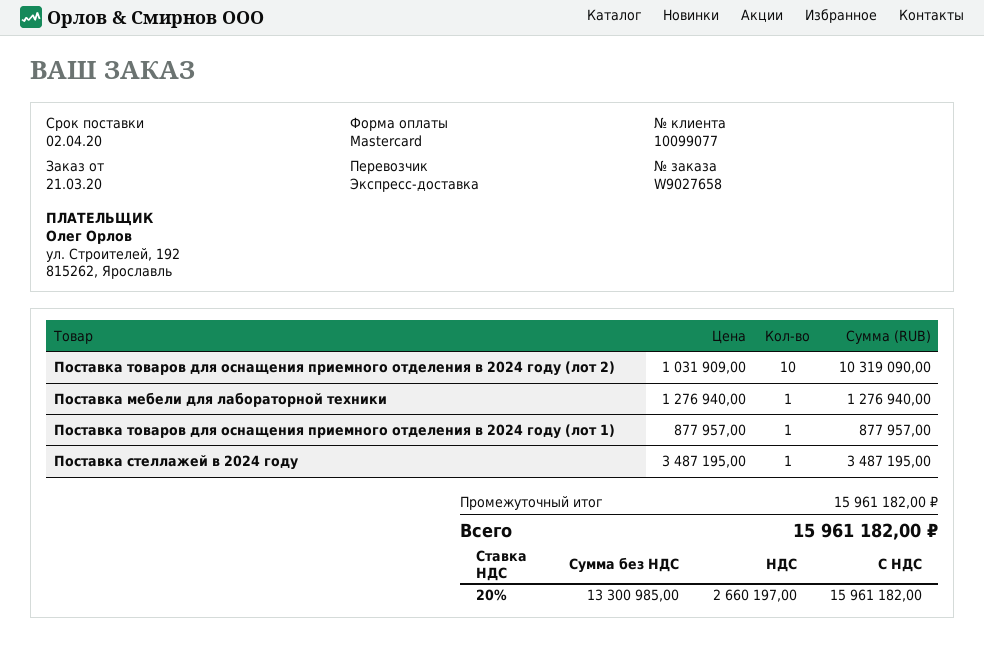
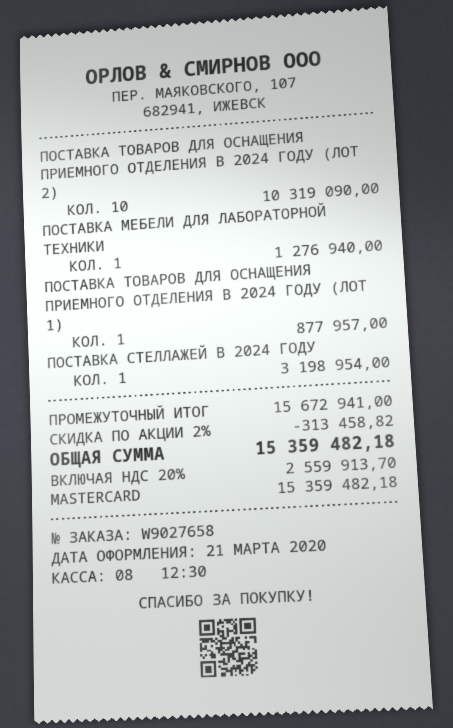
Поставка стеллажей в 2024 году: 1 for 3487195.00 -> 1 for 3198954.00
subtotal: 15961182.00 -> 15672941.00
discount: none -> 2% = 313458.82
tax: 20% = 2660197.00 -> 20% = 2559913.70
total: 15961182.00 -> 15359482.18

